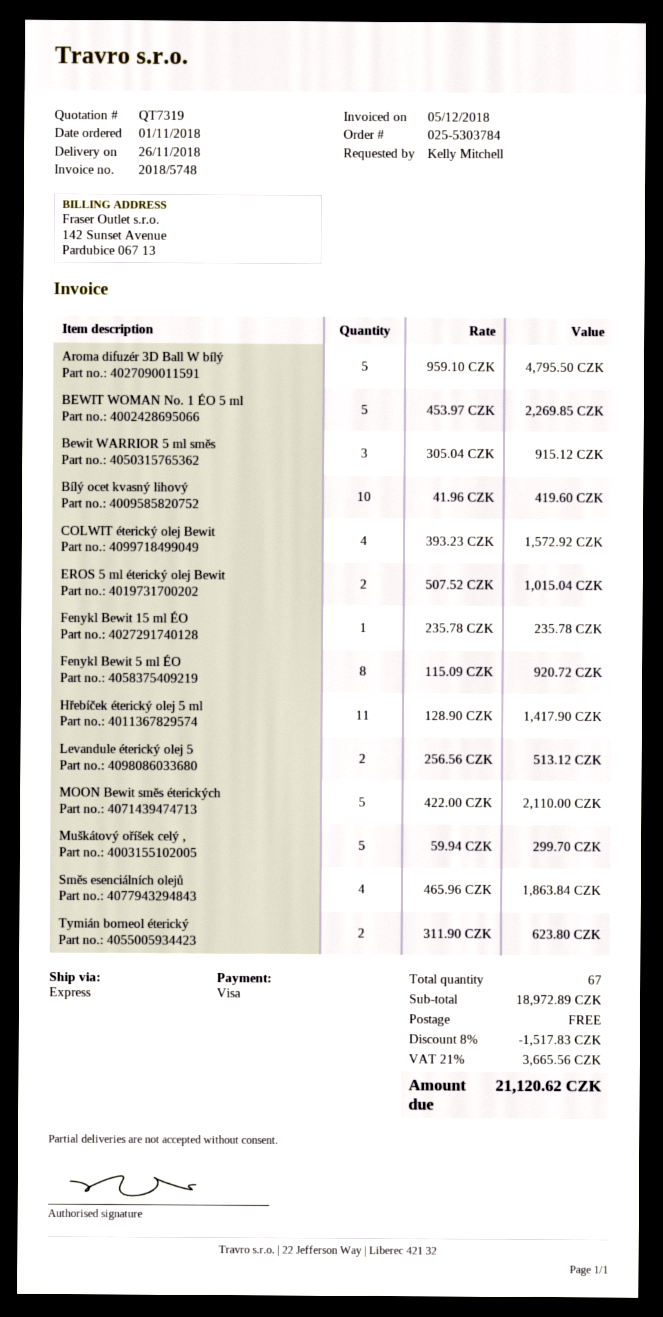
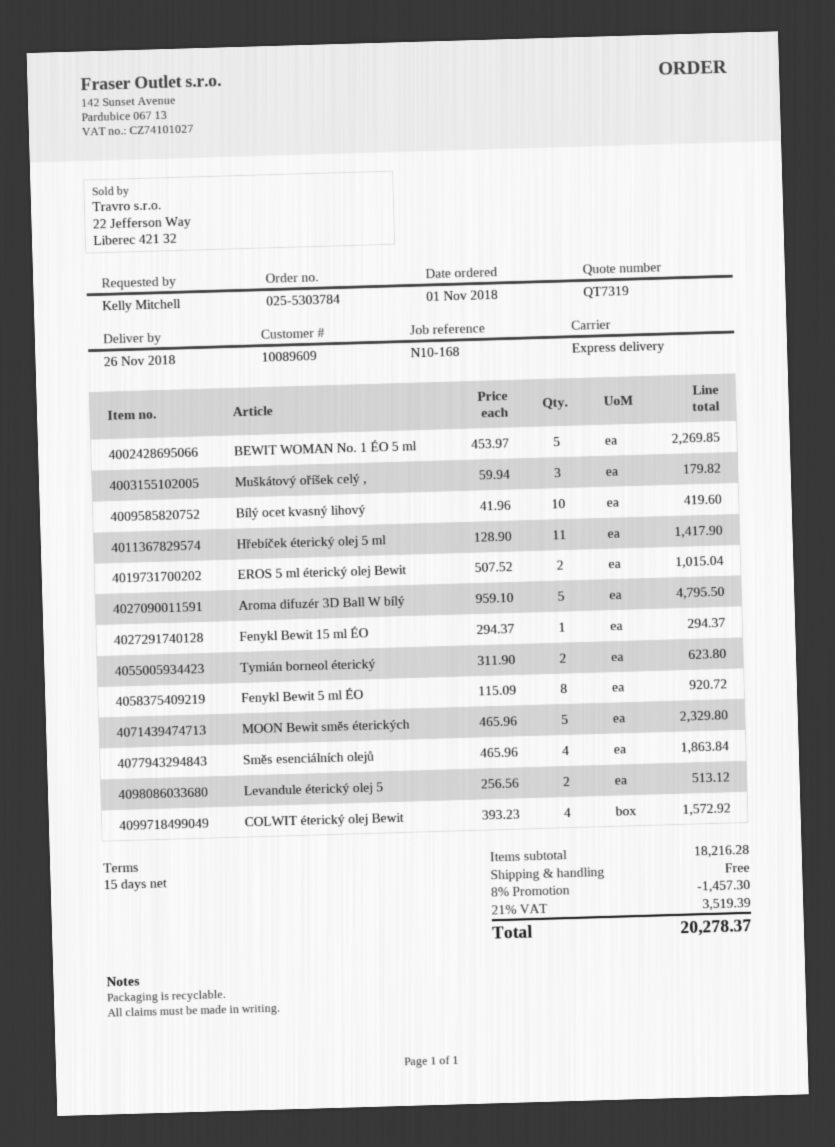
Bewit WARRIOR 5 ml směs: 3 x 305.04 = 915.12 -> none
Fenykl Bewit 15 ml ÉO: 1 x 235.78 = 235.78 -> 1 x 294.37 = 294.37
MOON Bewit směs éterických: 5 x 422.00 = 2110.00 -> 5 x 465.96 = 2329.80
Muškátový oříšek celý ,: 5 x 59.94 = 299.70 -> 3 x 59.94 = 179.82
subtotal: 18972.89 -> 18216.28
discount: 8% = 1517.83 -> 8% = 1457.30
tax: 21% = 3665.56 -> 21% = 3519.39
total: 21120.62 -> 20278.37

